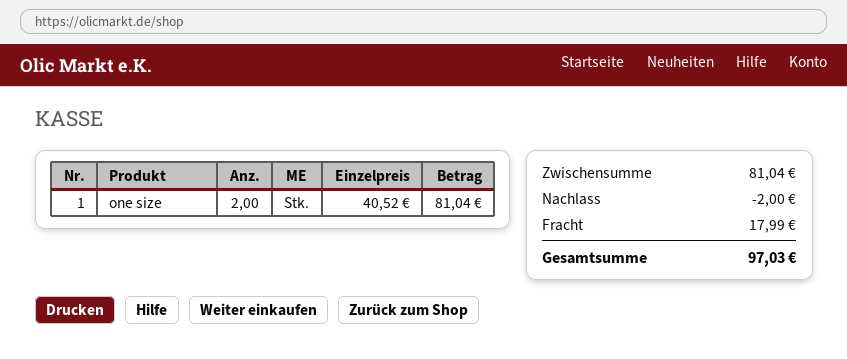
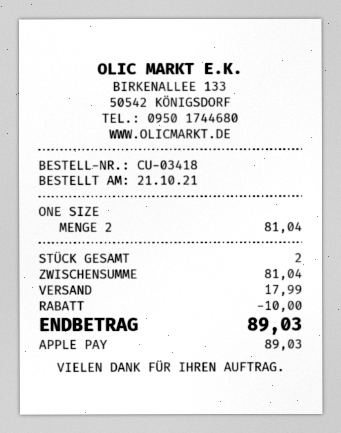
discount: 2.00 -> 10.00
total: 97.03 -> 89.03

